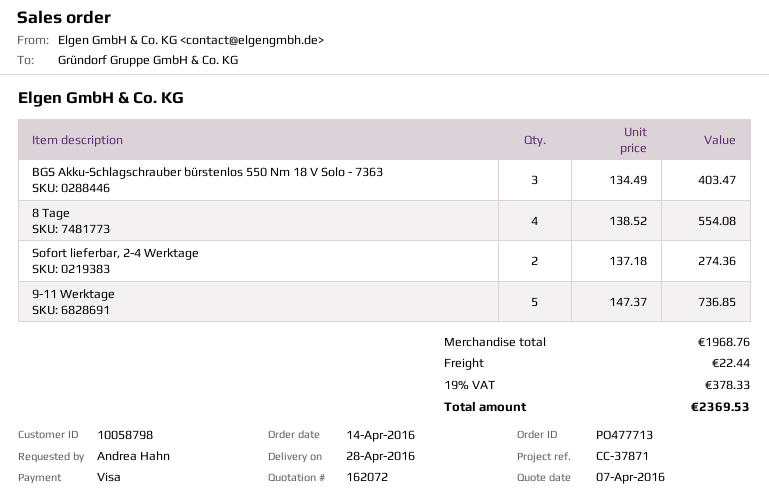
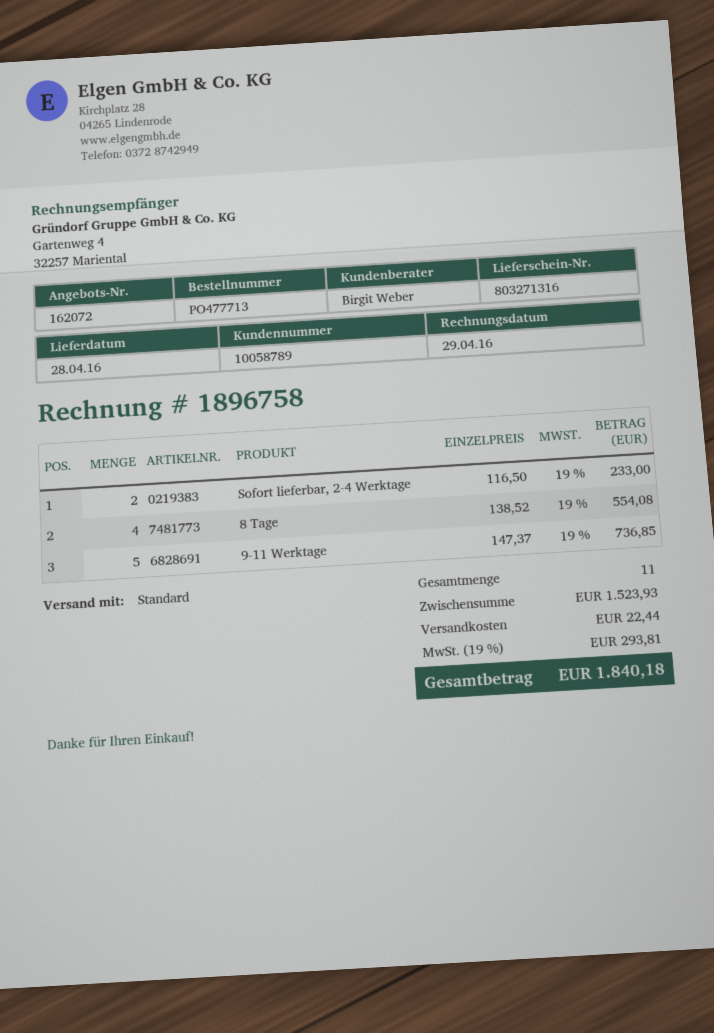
customer number: 10058798 -> 10058789
BGS Akku-Schlagschrauber bürstenlos 550 Nm 18 V Solo - 7363: 3 x 134.49 = 403.47 -> none
Sofort lieferbar, 2-4 Werktage: 2 x 137.18 = 274.36 -> 2 x 116.50 = 233.00
subtotal: 1968.76 -> 1523.93
tax: 19% = 378.33 -> 19% = 293.81
total: 2369.53 -> 1840.18

